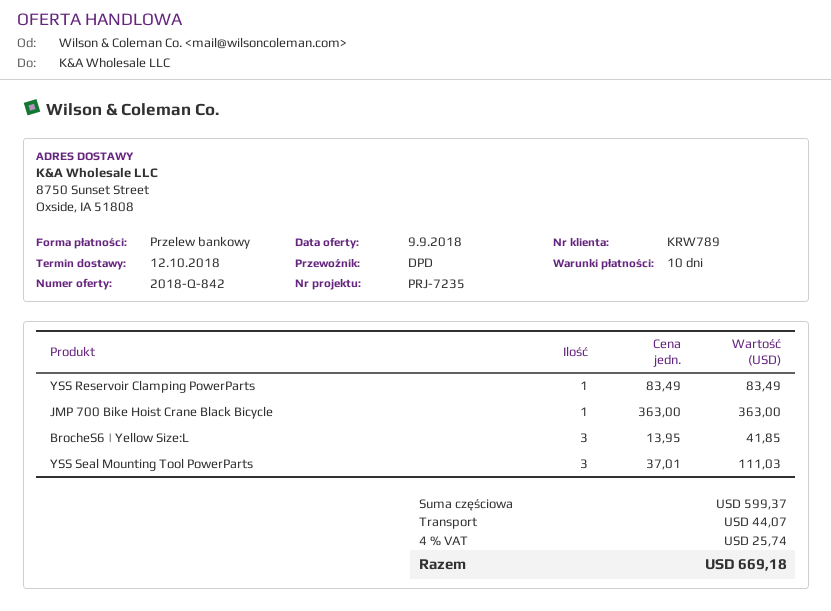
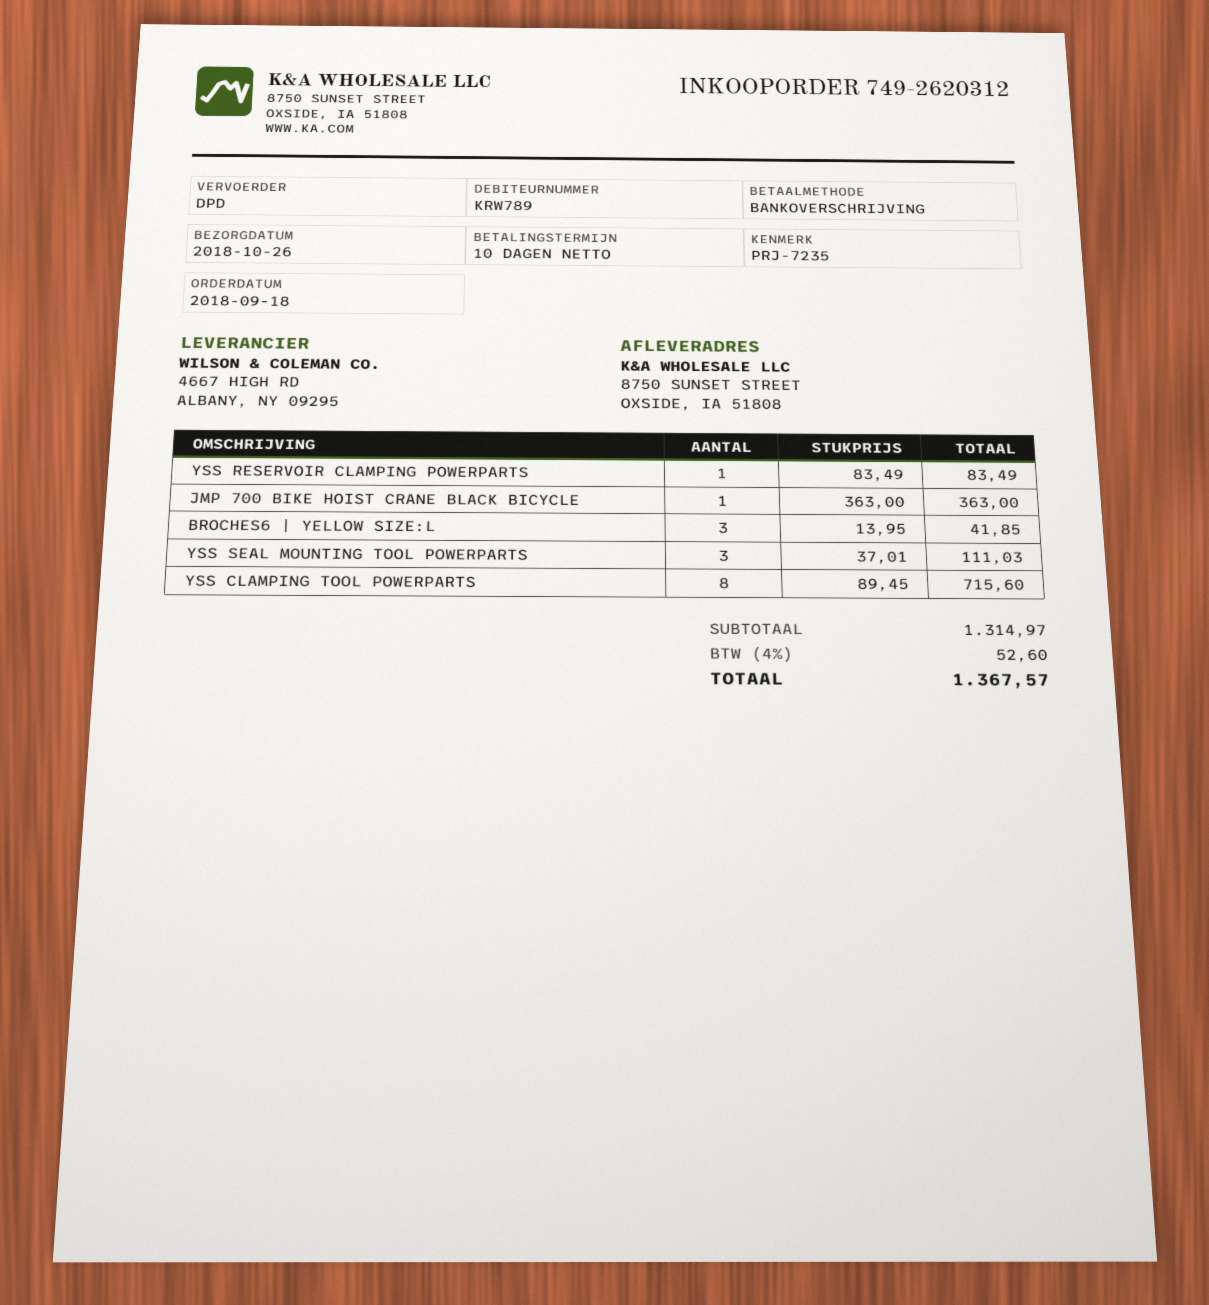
delivery date: 2018-10-12 -> 2018-10-26
YSS CLAMPING TOOL POWERPARTS: none -> 8 x 89.45 = 715.60
subtotal: 599.37 -> 1314.97
shipping: 44.07 -> none
tax: 4% = 25.74 -> 4% = 52.60
total: 669.18 -> 1367.57

